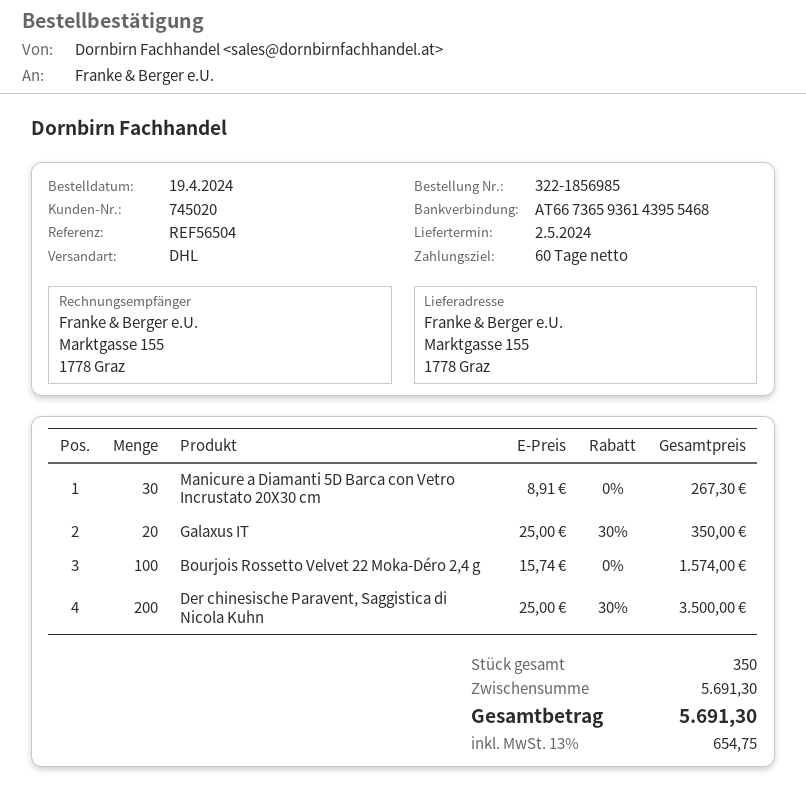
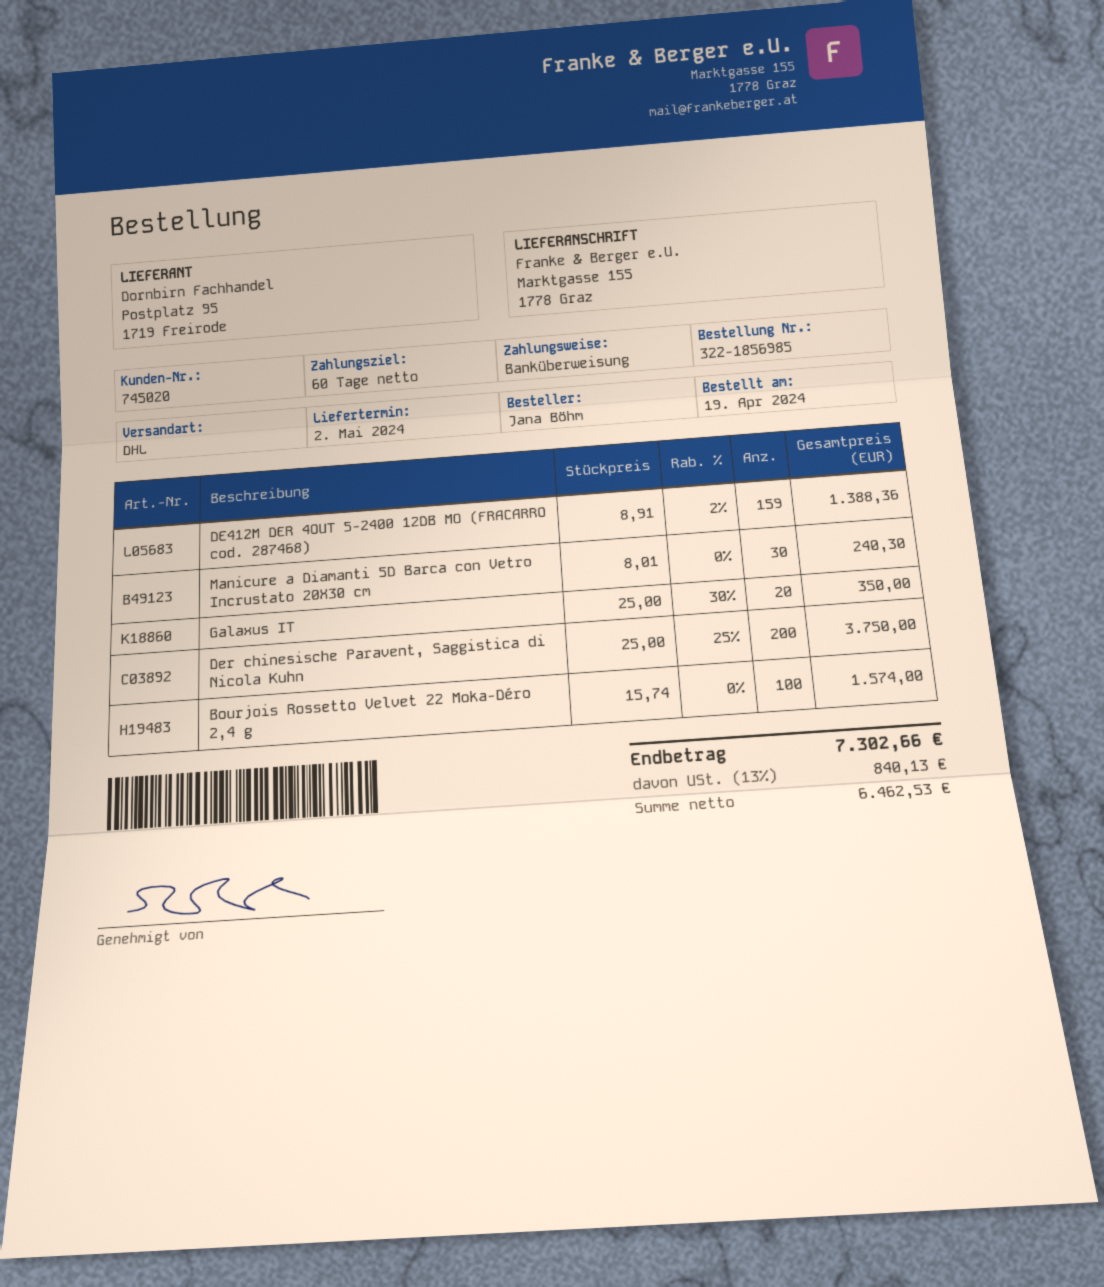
Manicure a Diamanti 5D Barca con Vetro Incrustato 20X30 cm: 30 x 8.91 = 267.30 -> 30 x 8.01 = 240.30
Der chinesische Paravent, Saggistica di Nicola Kuhn: 200 x 25.00 - 30% = 3500.00 -> 200 x 25.00 - 25% = 3750.00
DE412M DER 4OUT 5-2400 12DB MO (FRACARRO cod. 287468): none -> 159 x 8.91 - 2% = 1388.36
tax: 13% = 654.75 -> 13% = 840.13
total: 5691.30 -> 7302.66

